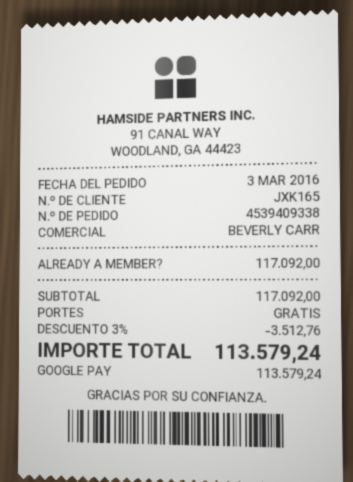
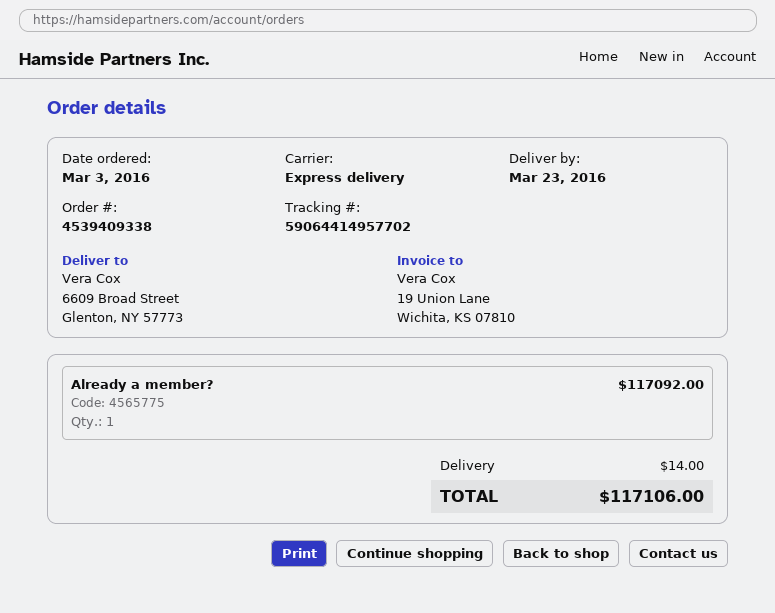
discount: 3% = 3512.76 -> none
shipping: 0.00 -> 14.00
total: 113579.24 -> 117106.00

